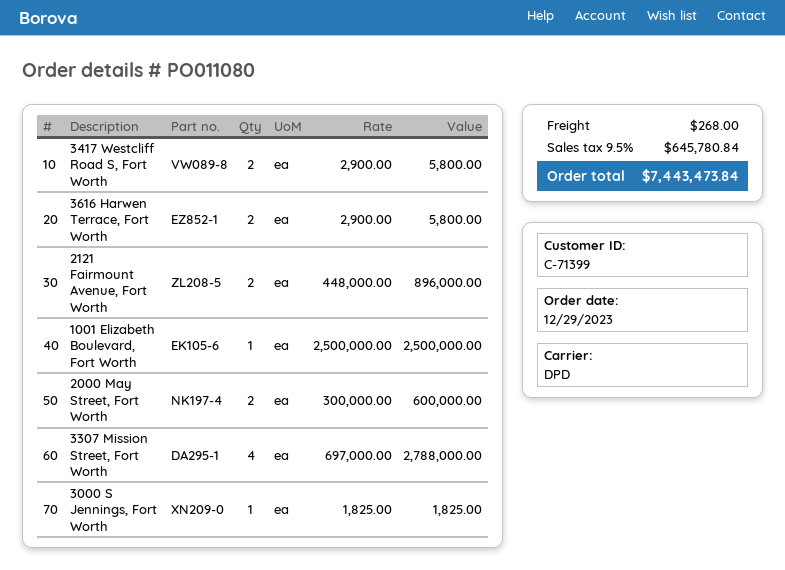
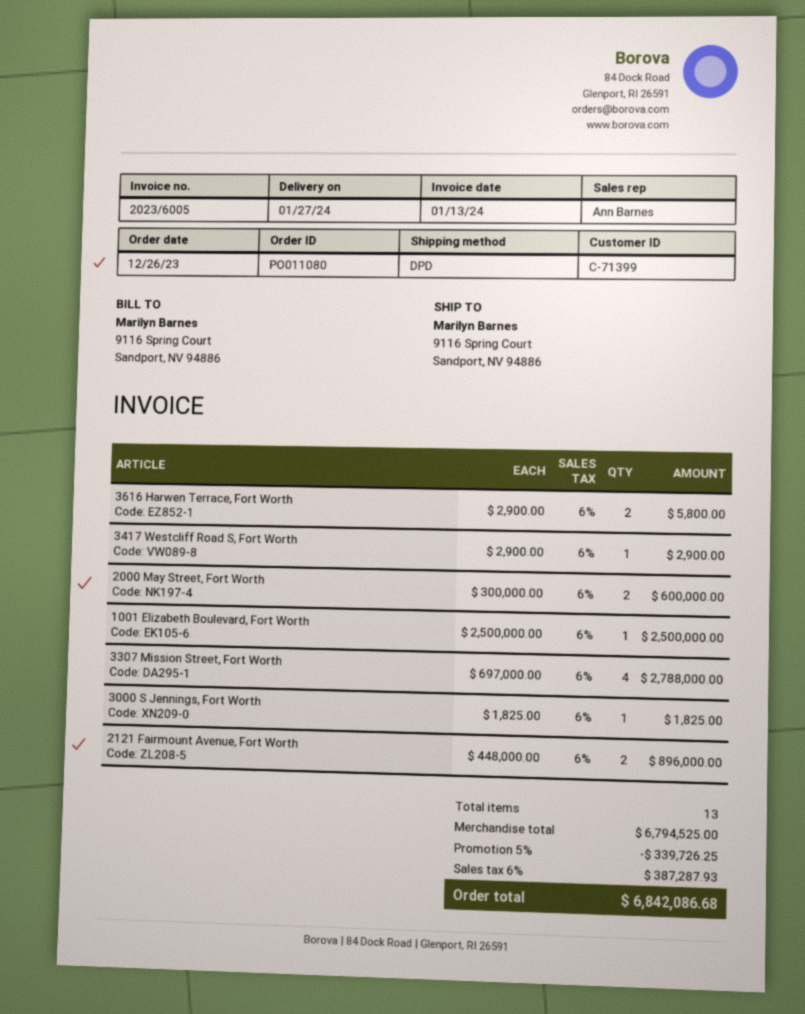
order date: 2023-12-29 -> 2023-12-26
3417 Westcliff Road S, Fort Worth: 2 x 2900.00 = 5800.00 -> 1 x 2900.00 = 2900.00
discount: none -> 5% = 339726.25
shipping: 268.00 -> none
tax: 9.5% = 645780.84 -> 6% = 387287.93
total: 7443473.84 -> 6842086.68

